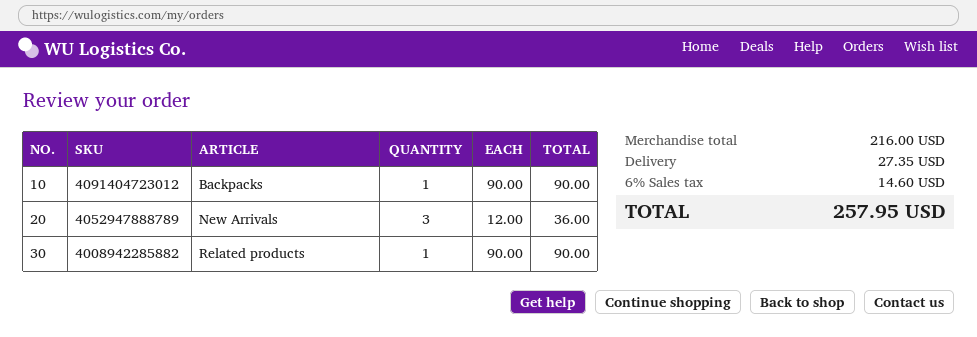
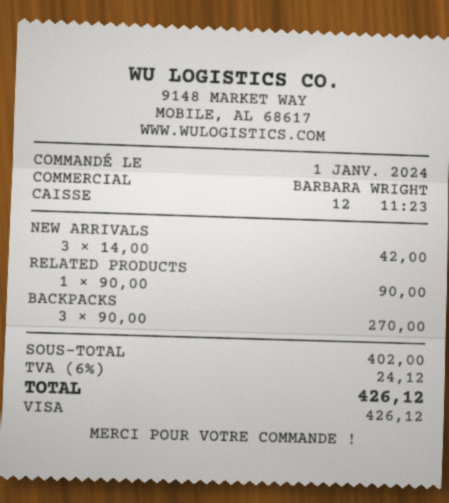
Backpacks: 1 x 90.00 = 90.00 -> 3 x 90.00 = 270.00
New Arrivals: 3 x 12.00 = 36.00 -> 3 x 14.00 = 42.00
subtotal: 216.00 -> 402.00
shipping: 27.35 -> none
tax: 6% = 14.60 -> 6% = 24.12
total: 257.95 -> 426.12

